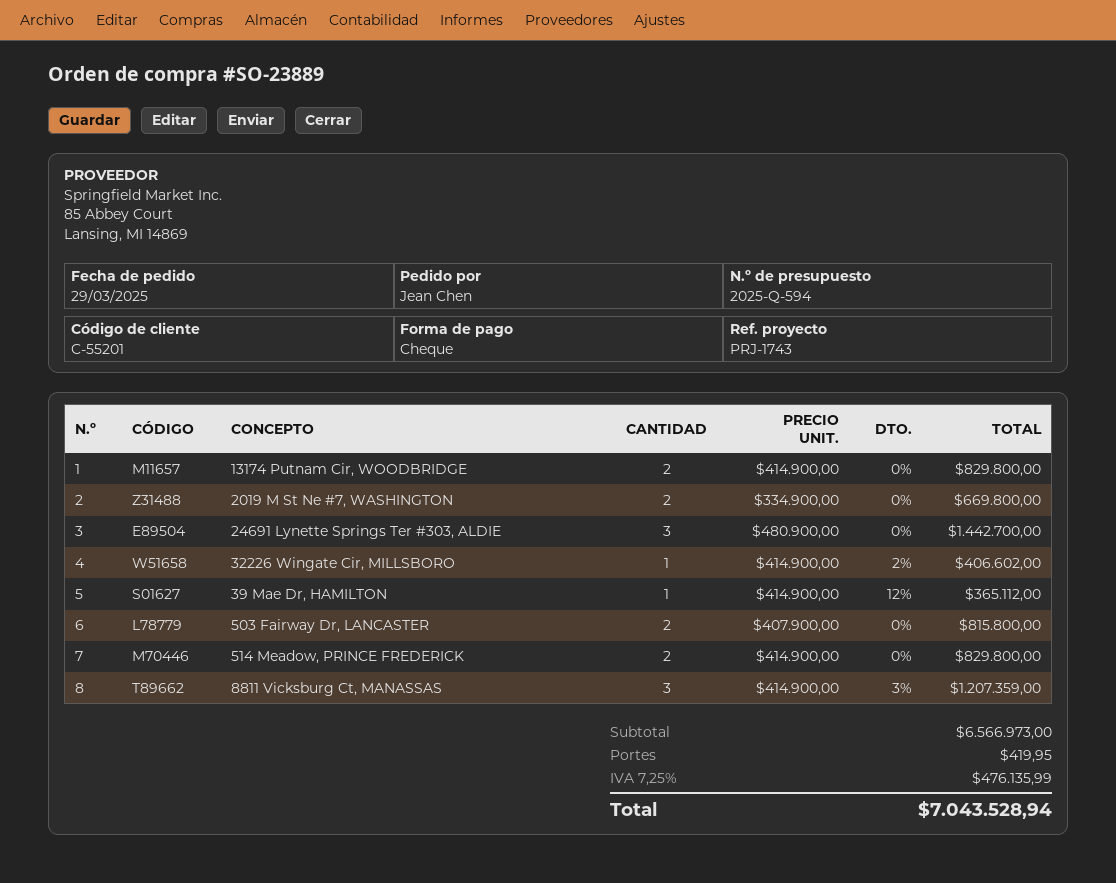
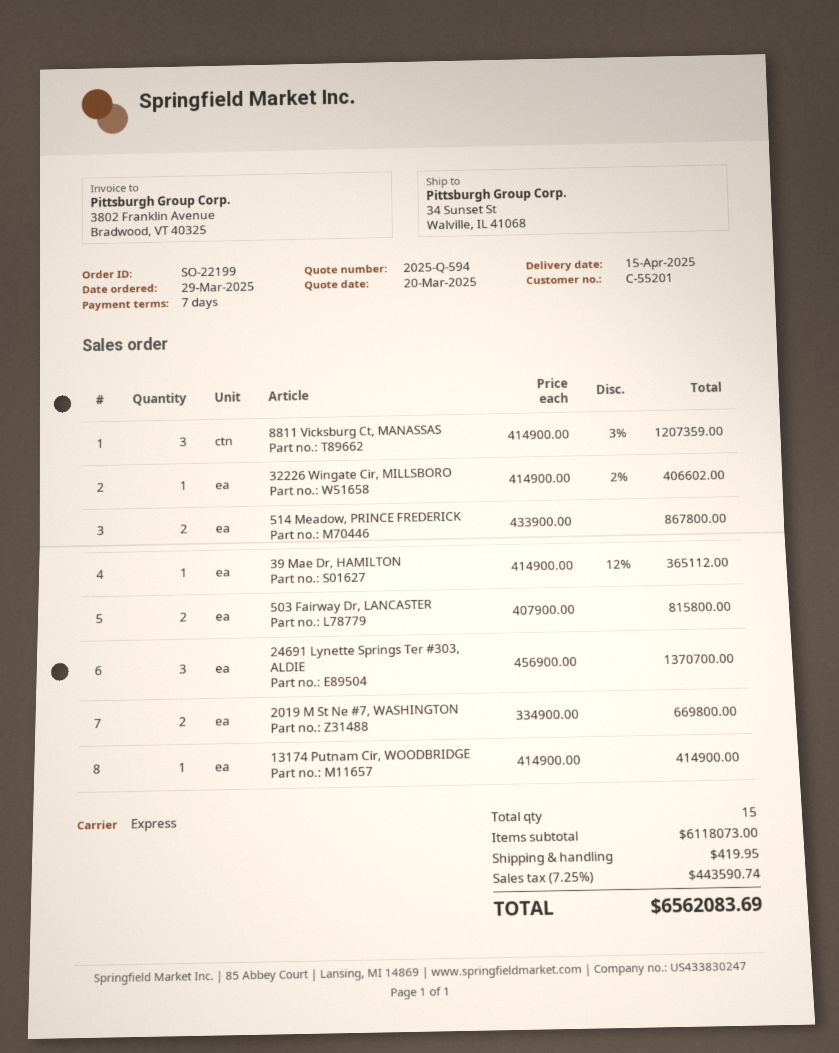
order number: SO-23889 -> SO-22199
13174 Putnam Cir, WOODBRIDGE: 2 x 414900.00 = 829800.00 -> 1 x 414900.00 = 414900.00
24691 Lynette Springs Ter #303, ALDIE: 3 x 480900.00 = 1442700.00 -> 3 x 456900.00 = 1370700.00
514 Meadow, PRINCE FREDERICK: 2 x 414900.00 = 829800.00 -> 2 x 433900.00 = 867800.00
subtotal: 6566973.00 -> 6118073.00
tax: 7.25% = 476135.99 -> 7.25% = 443590.74
total: 7043528.94 -> 6562083.69

